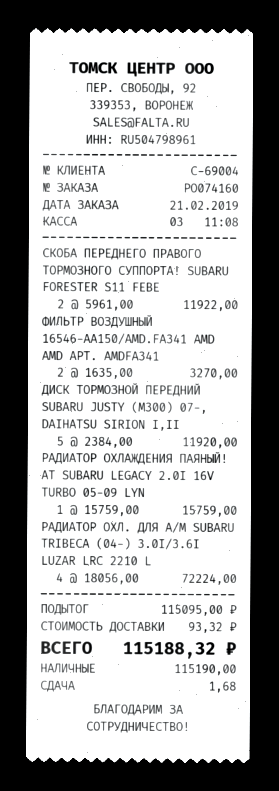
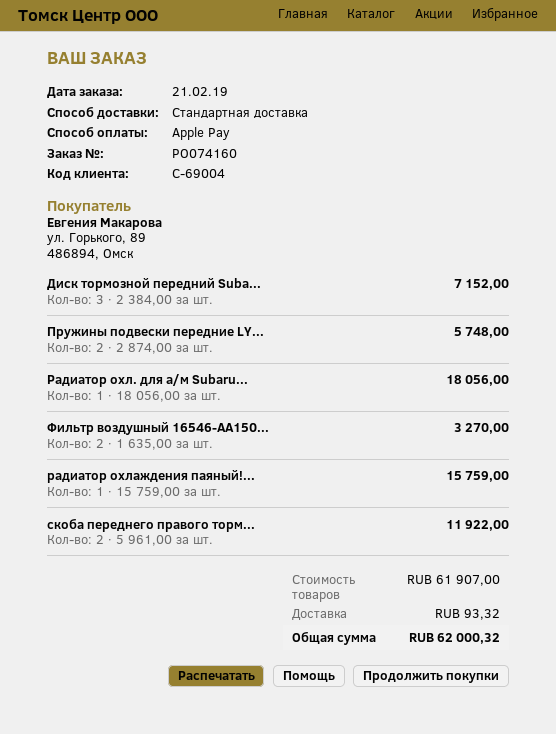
payment method: cash -> Apple Pay
ДИСК ТОРМОЗНОЙ ПЕРЕДНИЙ SUBARU JUSTY (M300) 07-, DAIHATSU SIRION I,II: 5 x 2384.00 = 11920.00 -> 3 x 2384.00 = 7152.00
РАДИАТОР ОХЛ. ДЛЯ А/М SUBARU TRIBECA (04-) 3.0I/3.6I LUZAR LRC 2210 L: 4 x 18056.00 = 72224.00 -> 1 x 18056.00 = 18056.00
Пружины подвески передние LY...: none -> 2 x 2874.00 = 5748.00
subtotal: 115095.00 -> 61907.00
total: 115188.32 -> 62000.32

